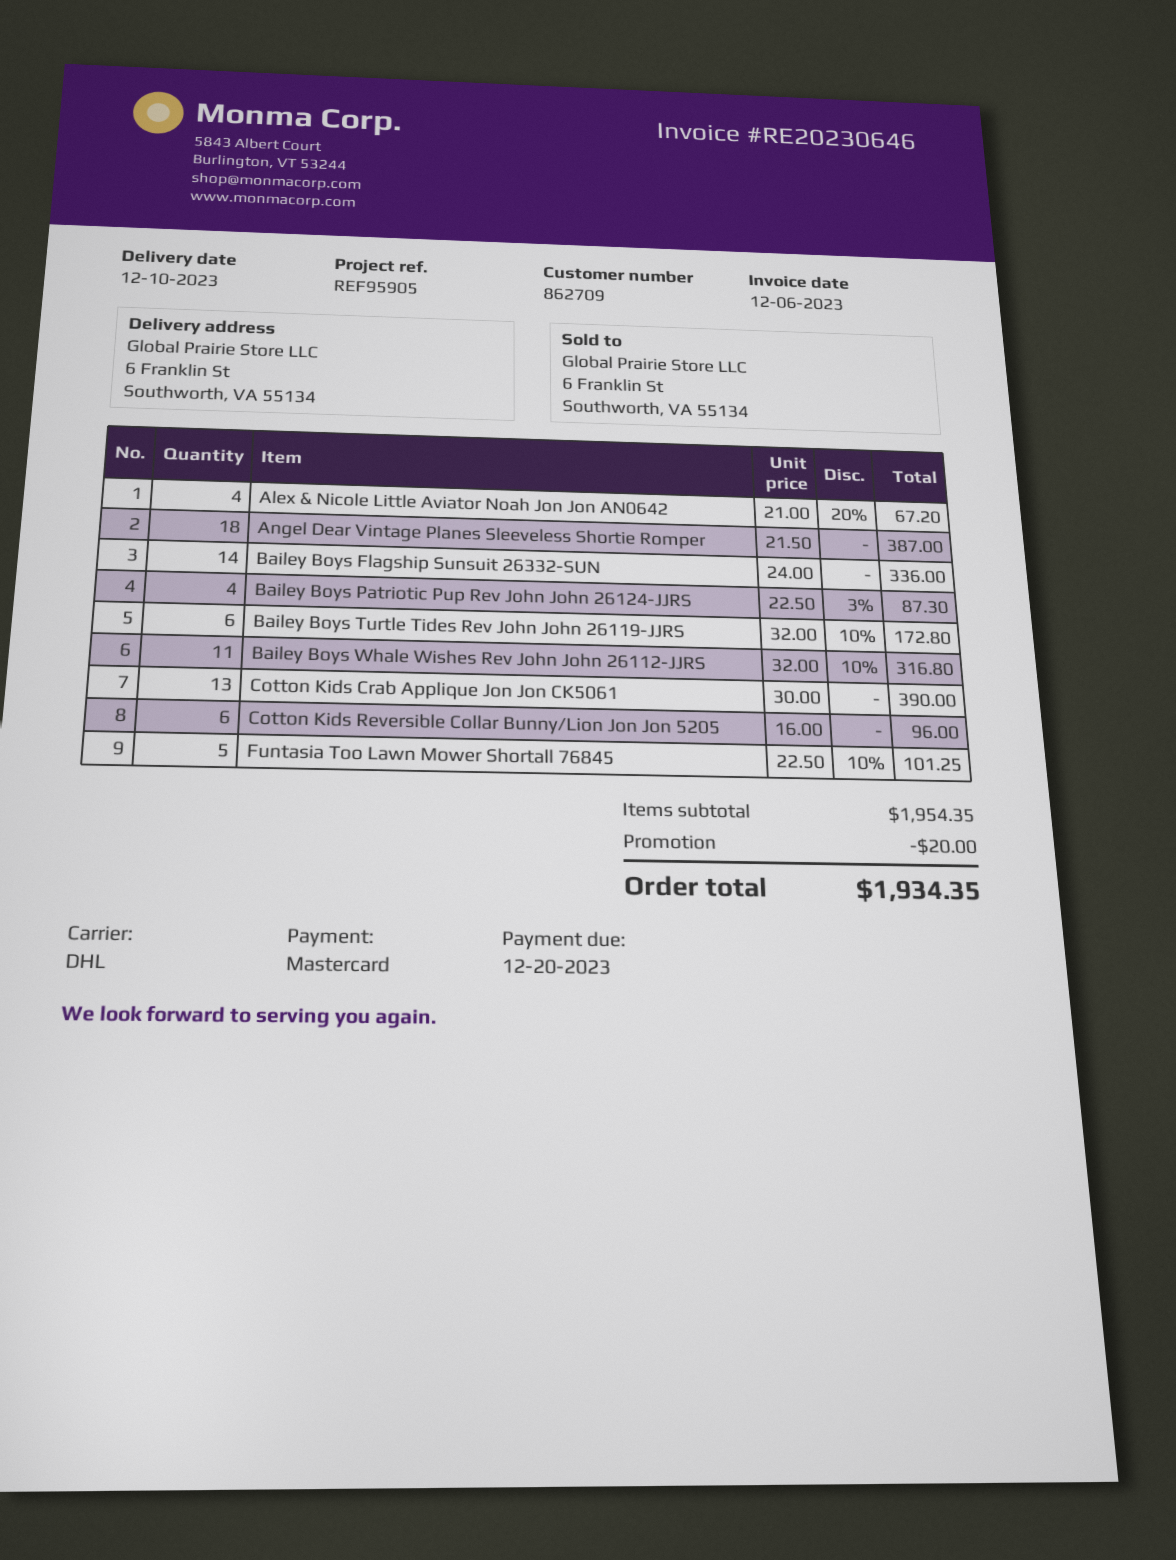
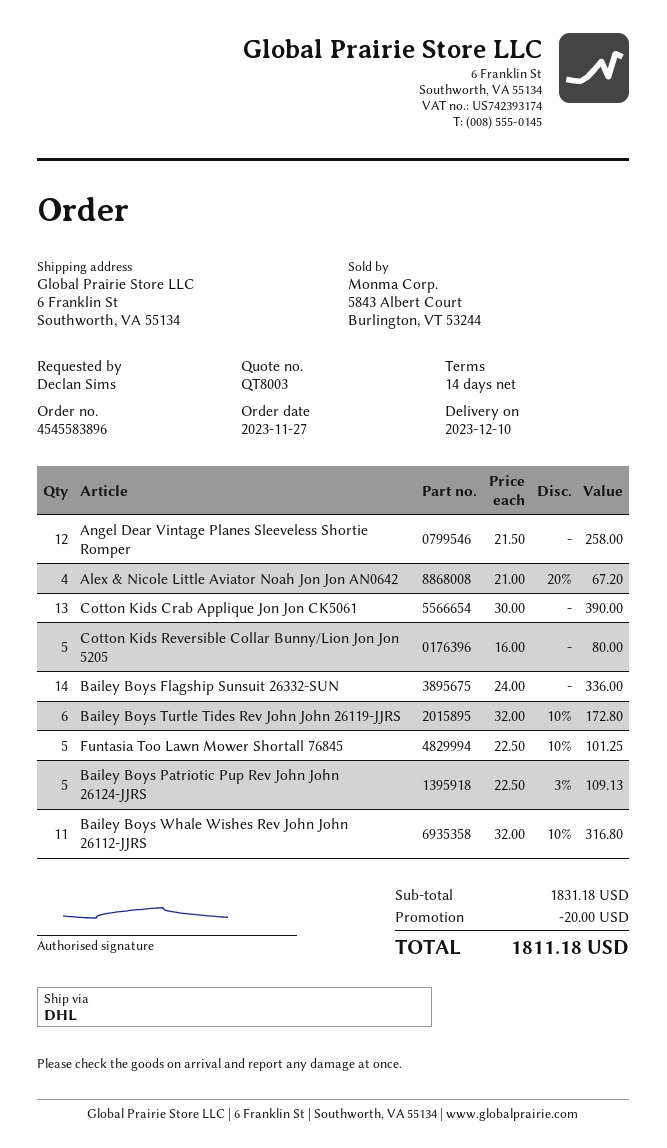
Angel Dear Vintage Planes Sleeveless Shortie Romper: 18 x 21.50 = 387.00 -> 12 x 21.50 = 258.00
Bailey Boys Patriotic Pup Rev John John 26124-JJRS: 4 x 22.50 - 3% = 87.30 -> 5 x 22.50 - 3% = 109.13
Cotton Kids Reversible Collar Bunny/Lion Jon Jon 5205: 6 x 16.00 = 96.00 -> 5 x 16.00 = 80.00
subtotal: 1954.35 -> 1831.18
total: 1934.35 -> 1811.18

